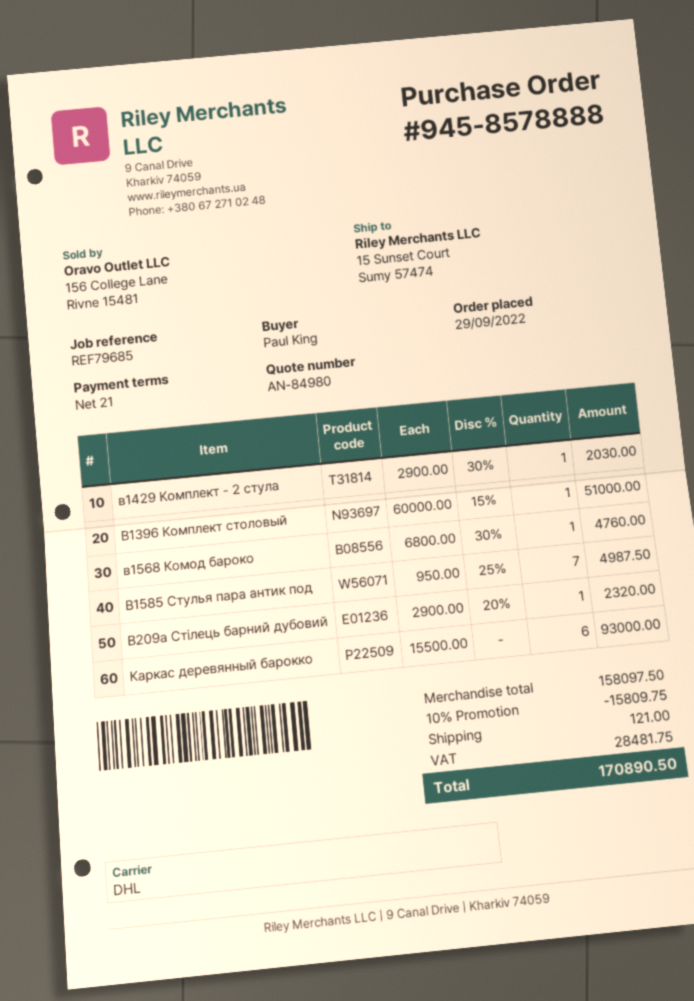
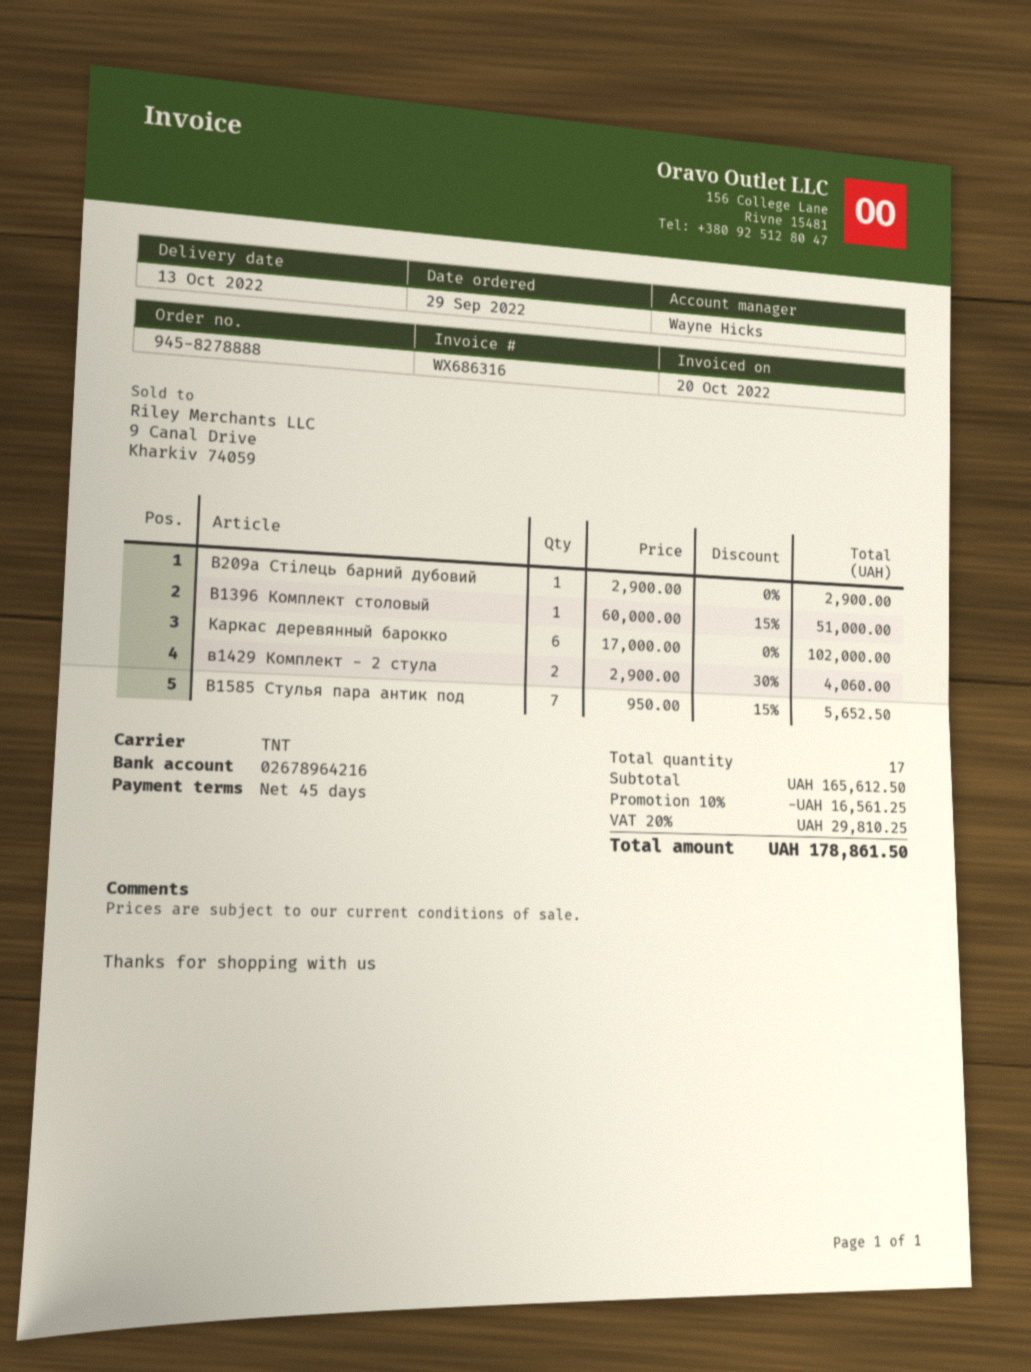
order number: 945-8578888 -> 945-8278888
payment terms: 21 days -> 45 days
shipping method: DHL -> TNT
в1429 Комплект - 2 стула: 1 x 2900.00 - 30% = 2030.00 -> 2 x 2900.00 - 30% = 4060.00
в1568 Комод бароко: 1 x 6800.00 - 30% = 4760.00 -> none
В1585 Стулья пара антик под: 7 x 950.00 - 25% = 4987.50 -> 7 x 950.00 - 15% = 5652.50
В209а Стілець барний дубовий: 1 x 2900.00 - 20% = 2320.00 -> 1 x 2900.00 = 2900.00
Каркас деревянный барокко: 6 x 15500.00 = 93000.00 -> 6 x 17000.00 = 102000.00
subtotal: 158097.50 -> 165612.50
discount: 10% = 15809.75 -> 10% = 16561.25
shipping: 121.00 -> none
tax: 28481.75 -> 29810.25
total: 170890.50 -> 178861.50

